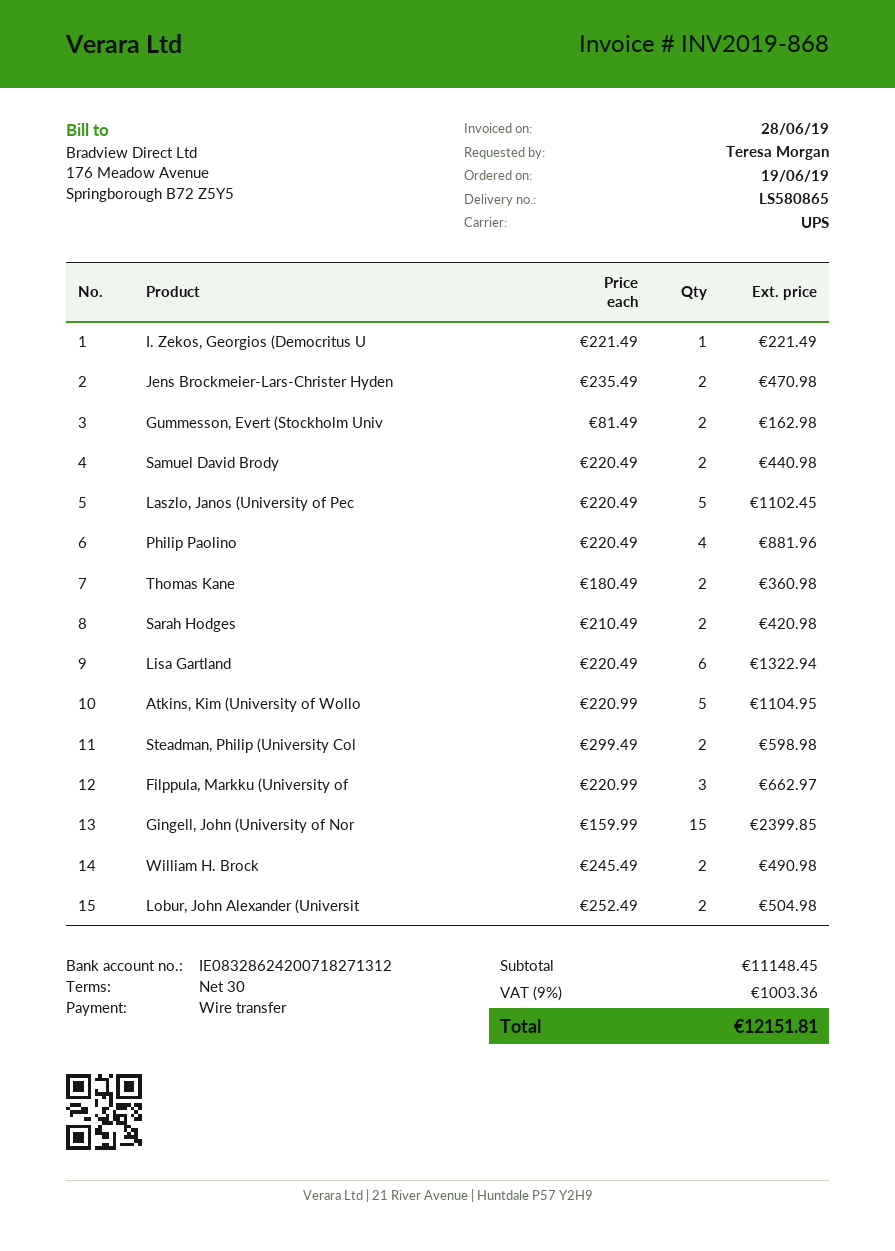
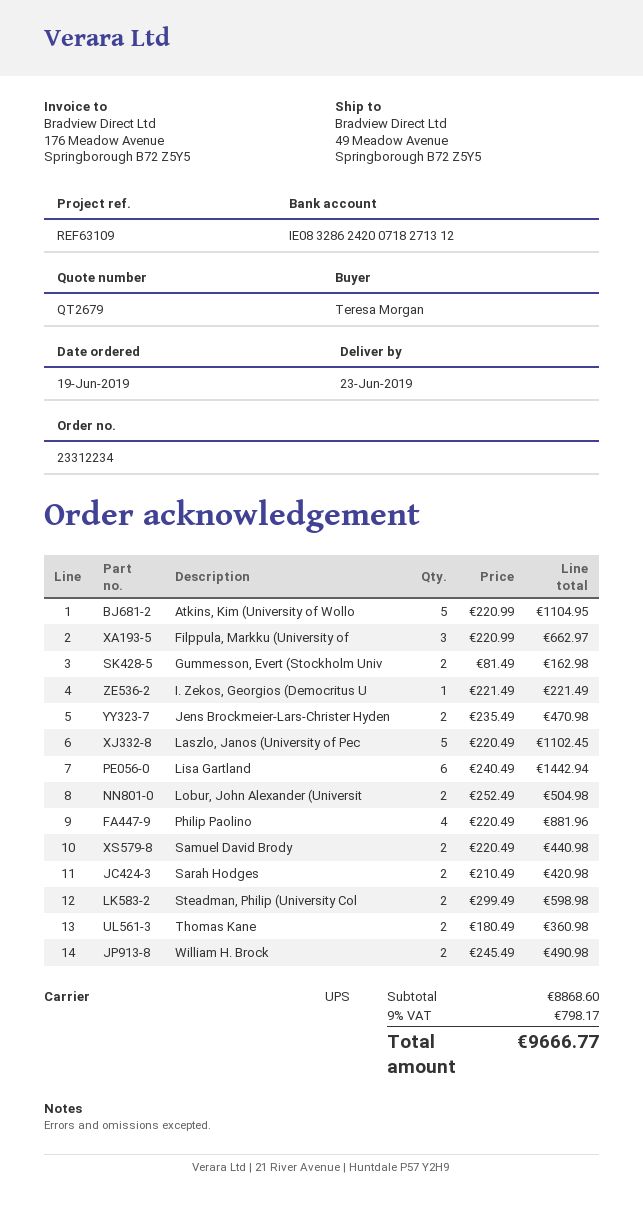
Lisa Gartland: 6 x 220.49 = 1322.94 -> 6 x 240.49 = 1442.94
Gingell, John (University of Nor: 15 x 159.99 = 2399.85 -> none
subtotal: 11148.45 -> 8868.60
tax: 9% = 1003.36 -> 9% = 798.17
total: 12151.81 -> 9666.77

